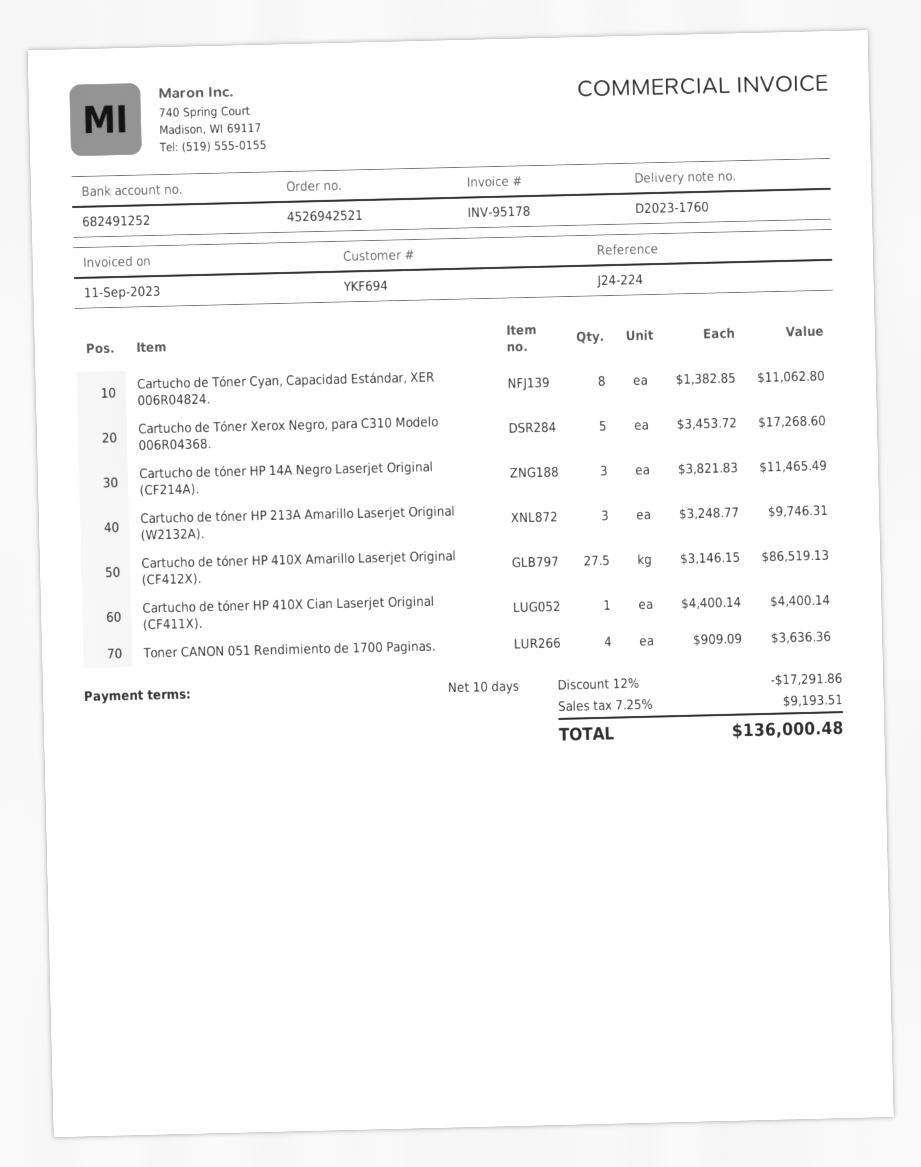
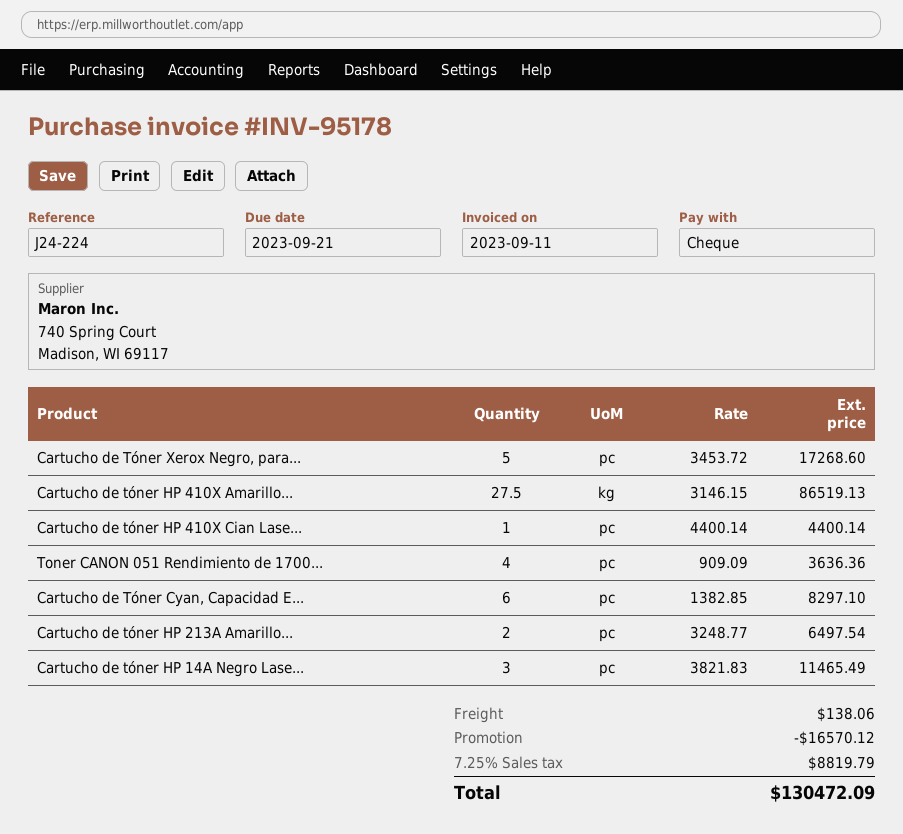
Cartucho de Tóner Cyan, Capacidad Estándar, XER 006R04824.: 8 x 1382.85 = 11062.80 -> 6 x 1382.85 = 8297.10
Cartucho de tóner HP 213A Amarillo Laserjet Original (W2132A).: 3 x 3248.77 = 9746.31 -> 2 x 3248.77 = 6497.54
discount: 17291.86 -> 16570.12
shipping: none -> 138.06
tax: 7.25% = 9193.51 -> 7.25% = 8819.79
total: 136000.48 -> 130472.09

